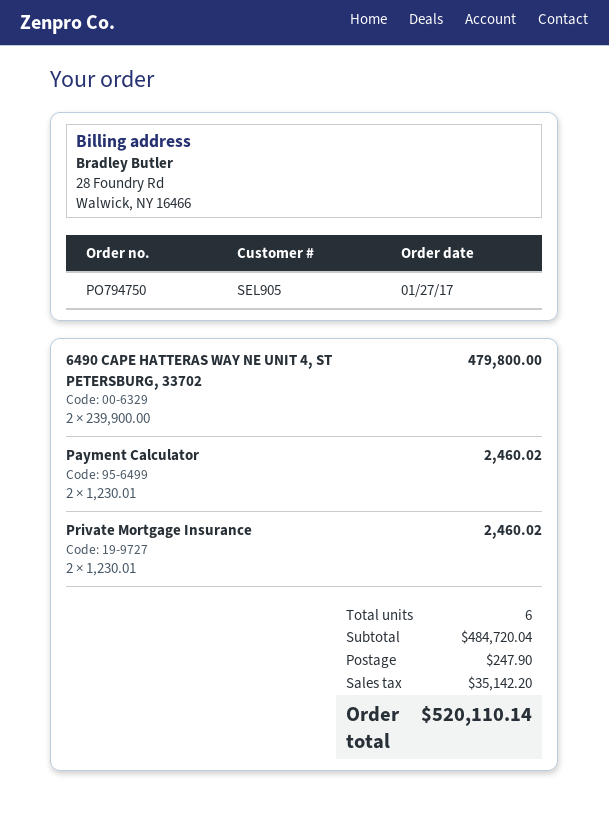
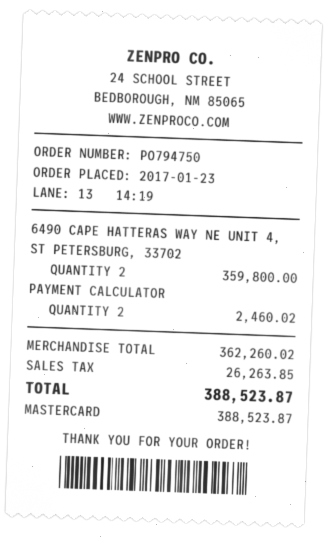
order date: 2017-01-27 -> 2017-01-23
6490 CAPE HATTERAS WAY NE UNIT 4, ST PETERSBURG, 33702: 2 for 479800.00 -> 2 for 359800.00
Private Mortgage Insurance: 2 for 2460.02 -> none
subtotal: 484720.04 -> 362260.02
shipping: 247.90 -> none
tax: 35142.20 -> 26263.85
total: 520110.14 -> 388523.87

